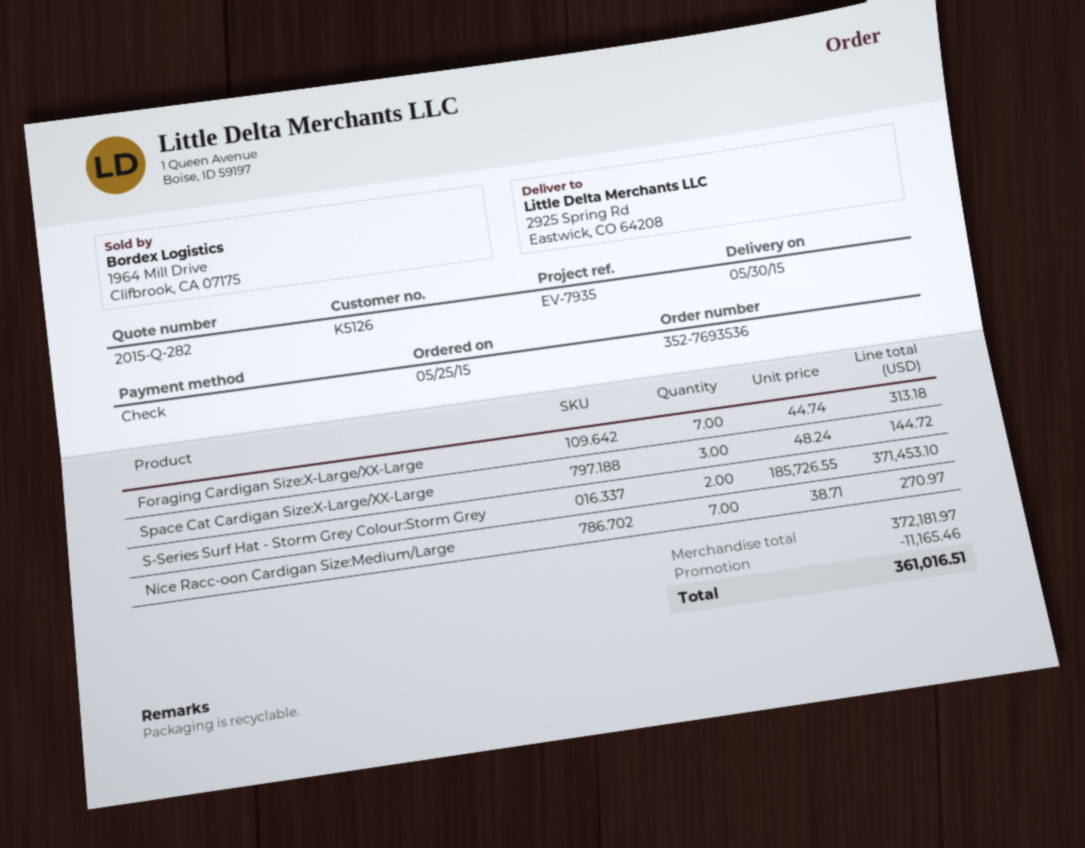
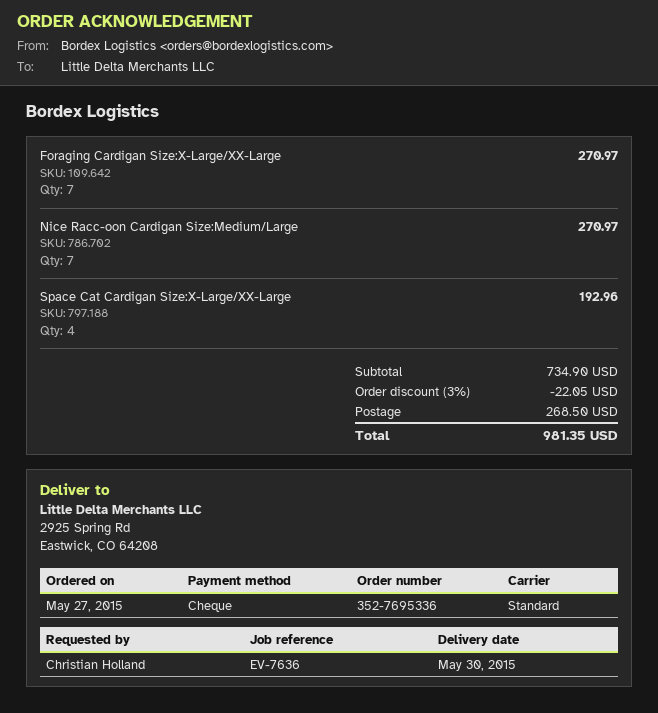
order number: 352-7693536 -> 352-7695336
order date: 2015-05-25 -> 2015-05-27
reference: EV-7935 -> EV-7636
Foraging Cardigan Size:X-Large/XX-Large: 7 for 313.18 -> 7 for 270.97
Space Cat Cardigan Size:X-Large/XX-Large: 3 for 144.72 -> 4 for 192.96
S-Series Surf Hat - Storm Grey Colour:Storm Grey: 2 for 371453.10 -> none
subtotal: 372181.97 -> 734.90
discount: 11165.46 -> 22.05
shipping: none -> 268.50
total: 361016.51 -> 981.35

